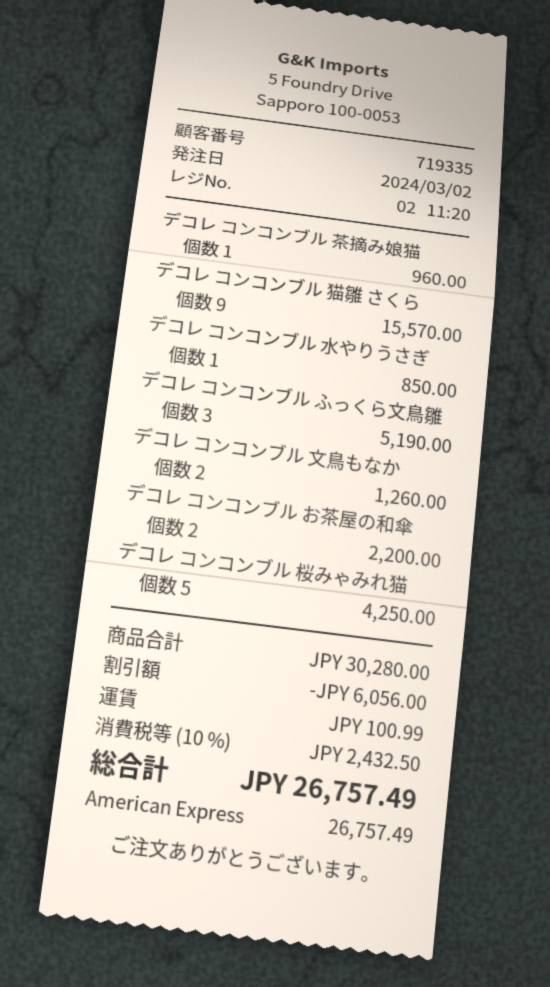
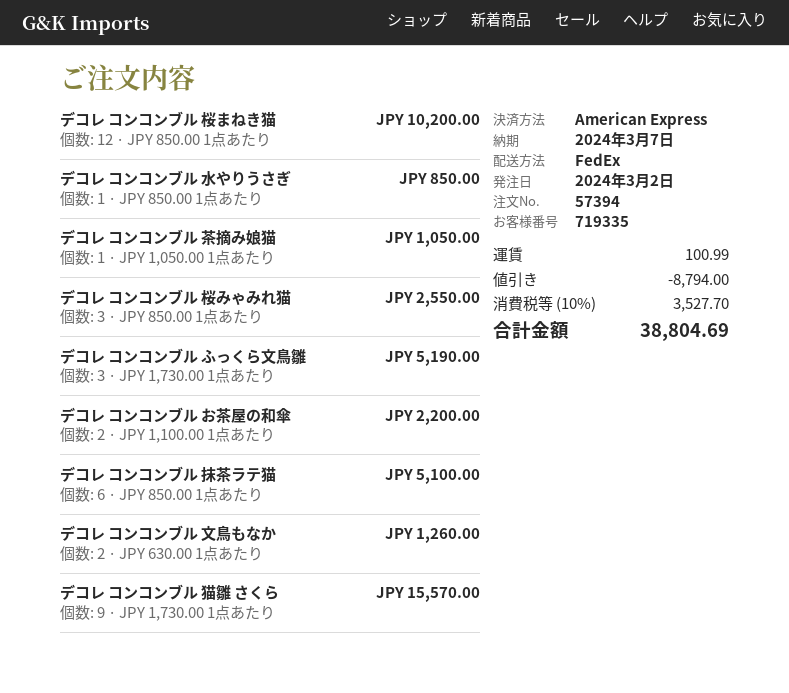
デコレ コンコンブル 茶摘み娘猫: 1 for 960.00 -> 1 for 1050.00
デコレ コンコンブル 桜みゃみれ猫: 5 for 4250.00 -> 3 for 2550.00
デコレ コンコンブル 桜まねき猫: none -> 12 for 10200.00
デコレ コンコンブル 抹茶ラテ猫: none -> 6 for 5100.00
discount: 6056.00 -> 8794.00
tax: 10% = 2432.50 -> 10% = 3527.70
total: 26757.49 -> 38804.69

